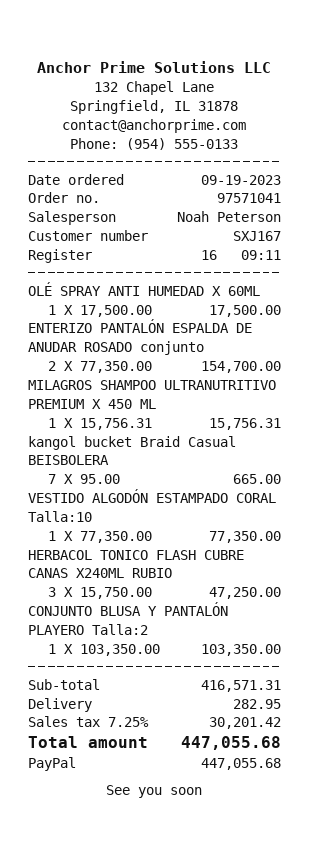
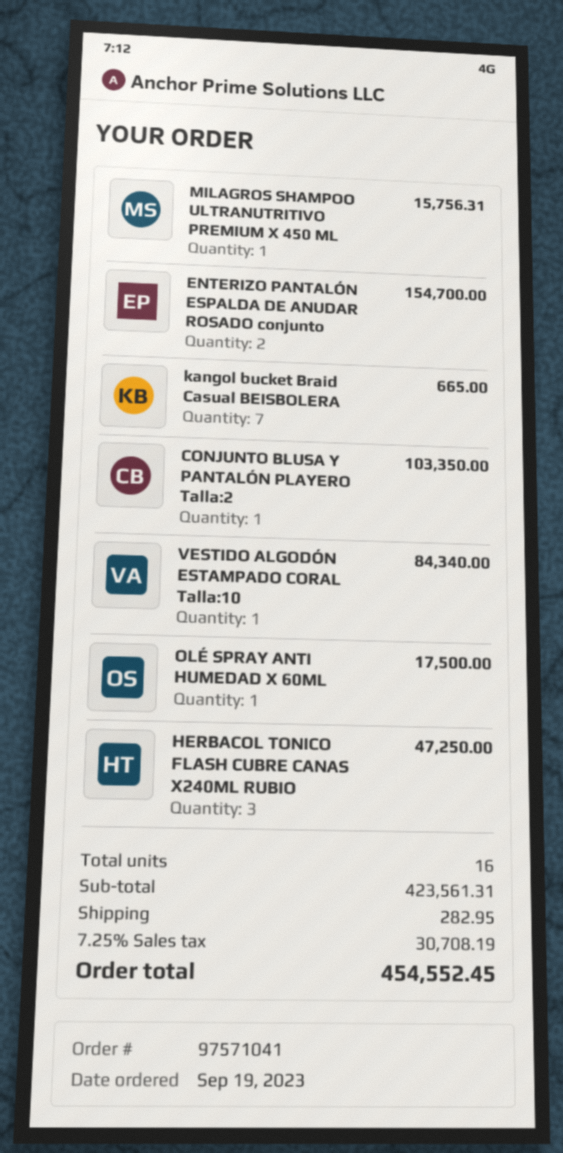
VESTIDO ALGODÓN ESTAMPADO CORAL Talla:10: 1 for 77350.00 -> 1 for 84340.00
subtotal: 416571.31 -> 423561.31
tax: 7.25% = 30201.42 -> 7.25% = 30708.19
total: 447055.68 -> 454552.45

